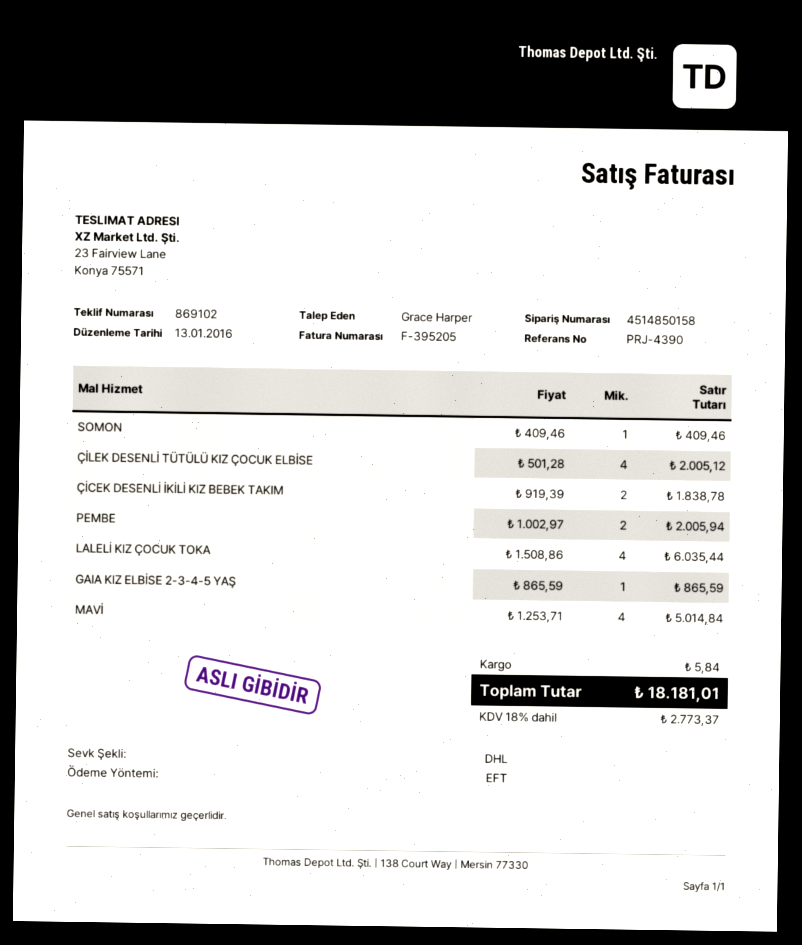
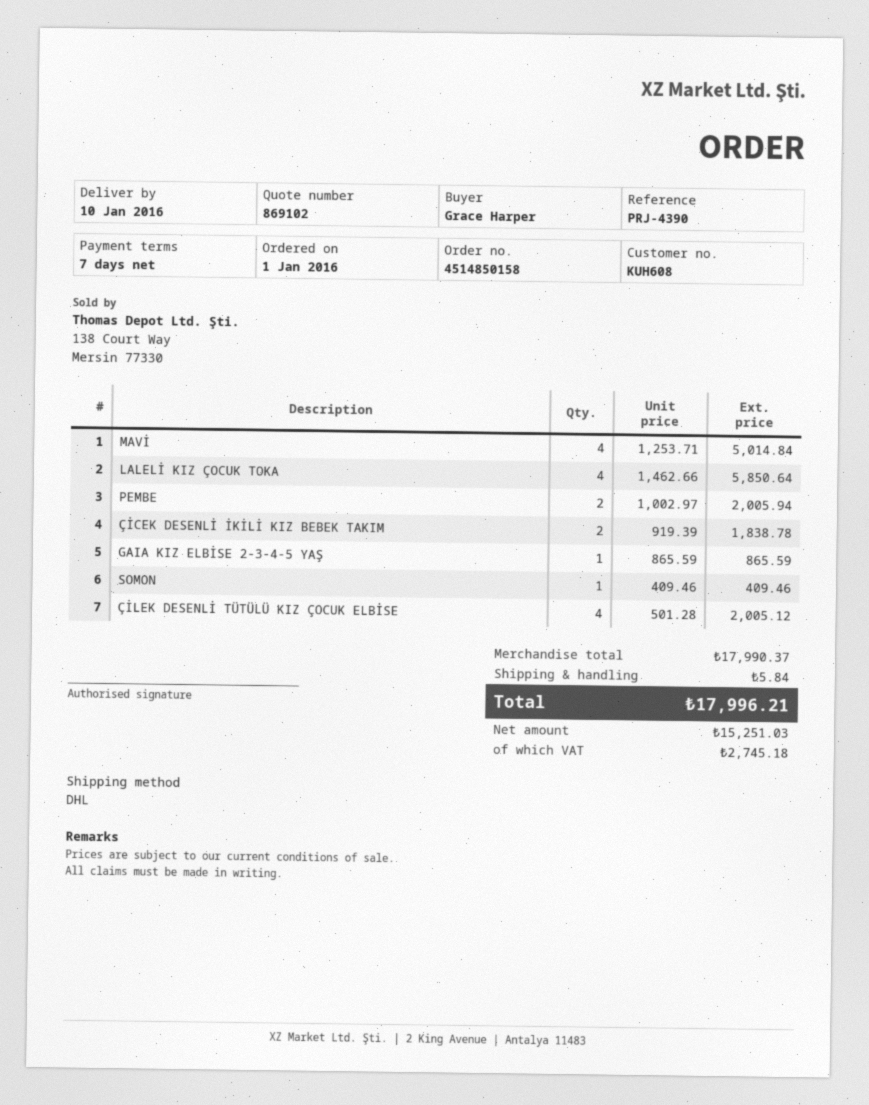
LALELİ KIZ ÇOCUK TOKA: 4 x 1508.86 = 6035.44 -> 4 x 1462.66 = 5850.64
tax: 2773.37 -> 2745.18
total: 18181.01 -> 17996.21

